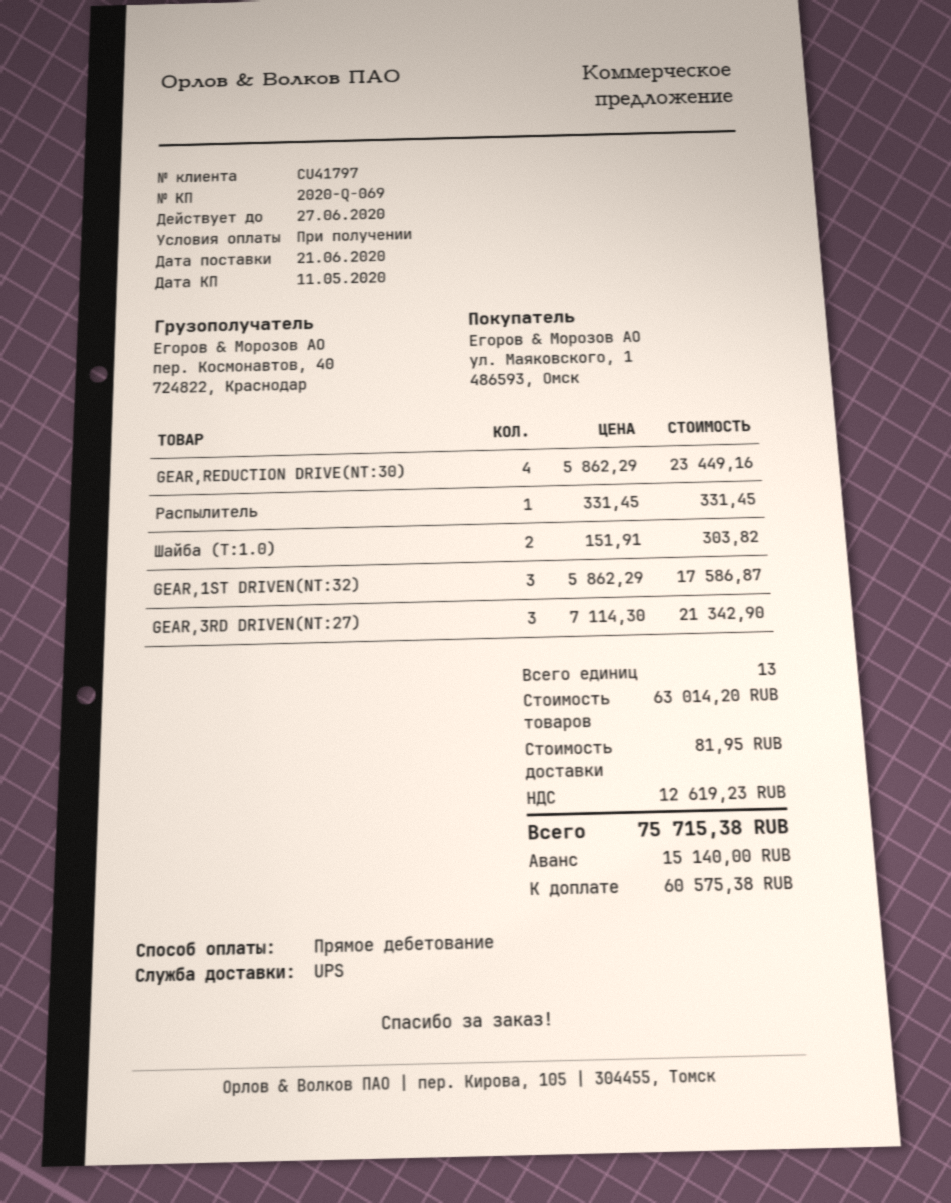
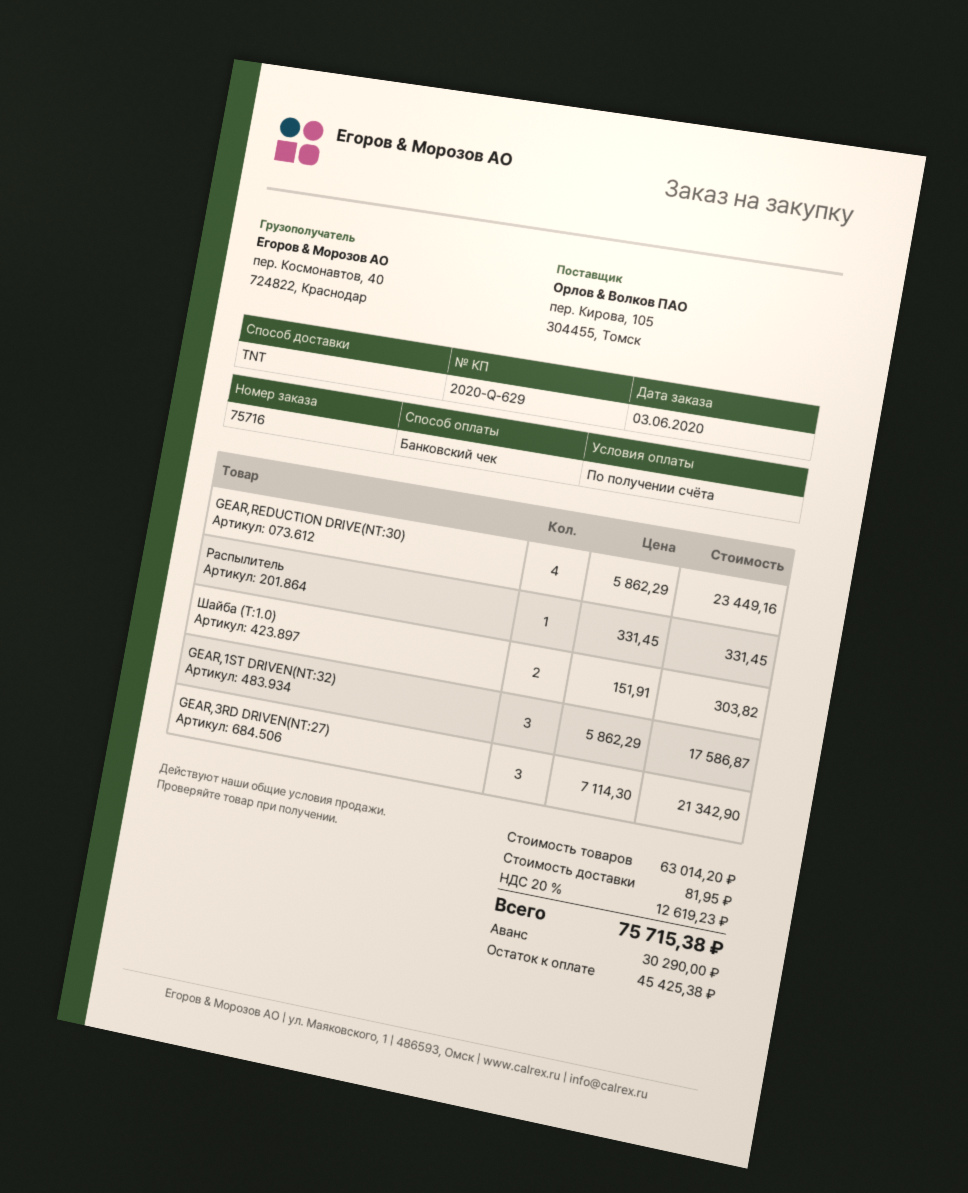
quote number: 2020-Q-069 -> 2020-Q-629
payment method: direct debit -> cheque
shipping method: UPS -> TNT
deposit: 15140.00 -> 30290.00
balance: 60575.38 -> 45425.38

